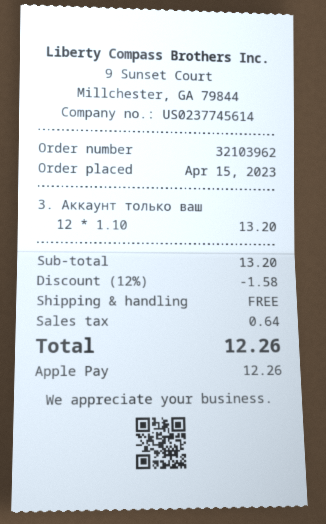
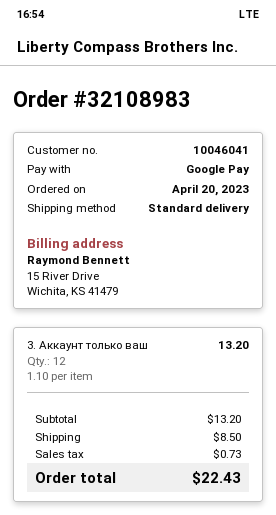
order number: 32103962 -> 32108983
order date: 2023-04-15 -> 2023-04-20
payment method: Apple Pay -> Google Pay
discount: 12% = 1.58 -> none
shipping: 0.00 -> 8.50
tax: 0.64 -> 0.73
total: 12.26 -> 22.43

